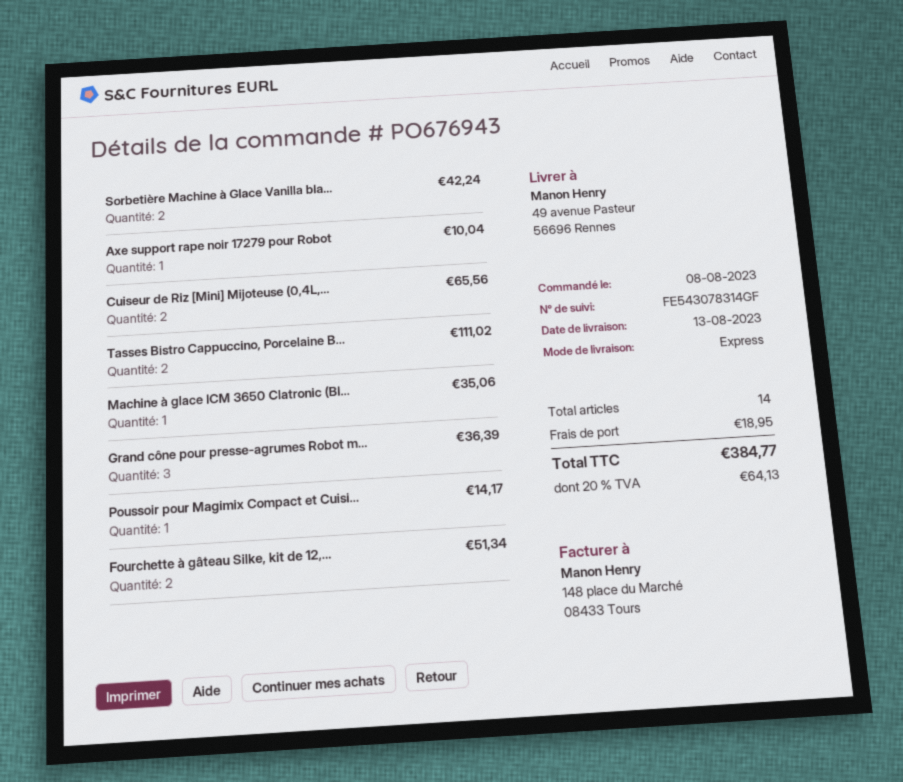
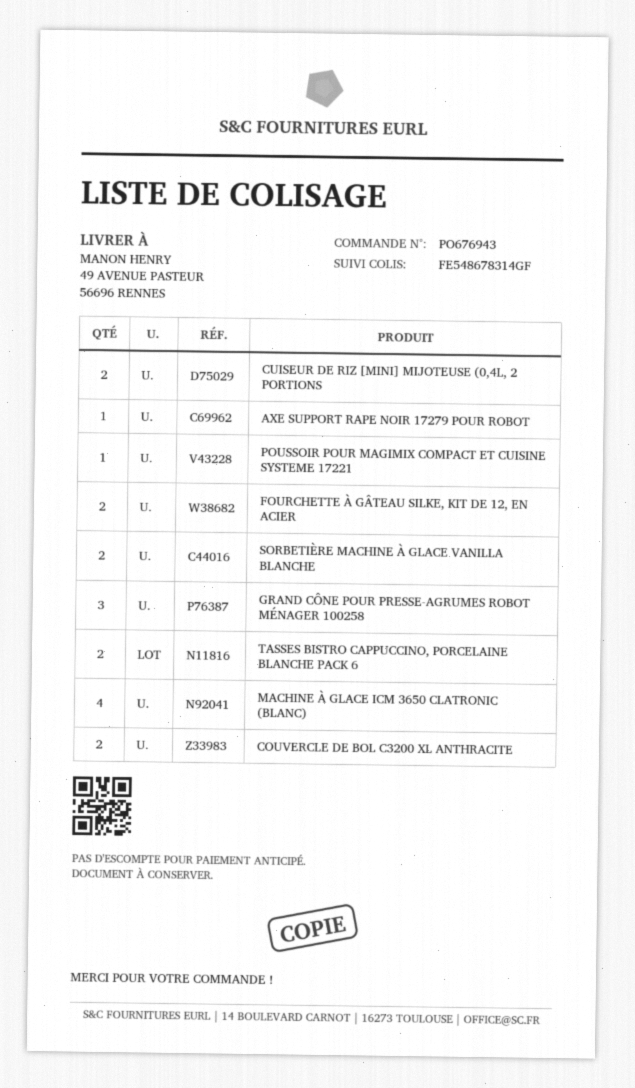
tracking number: FE543078314GF -> FE548678314GF
Machine à glace ICM 3650 Clatronic (Bl...: 1 -> 4
COUVERCLE DE BOL C3200 XL ANTHRACITE: none -> 2

